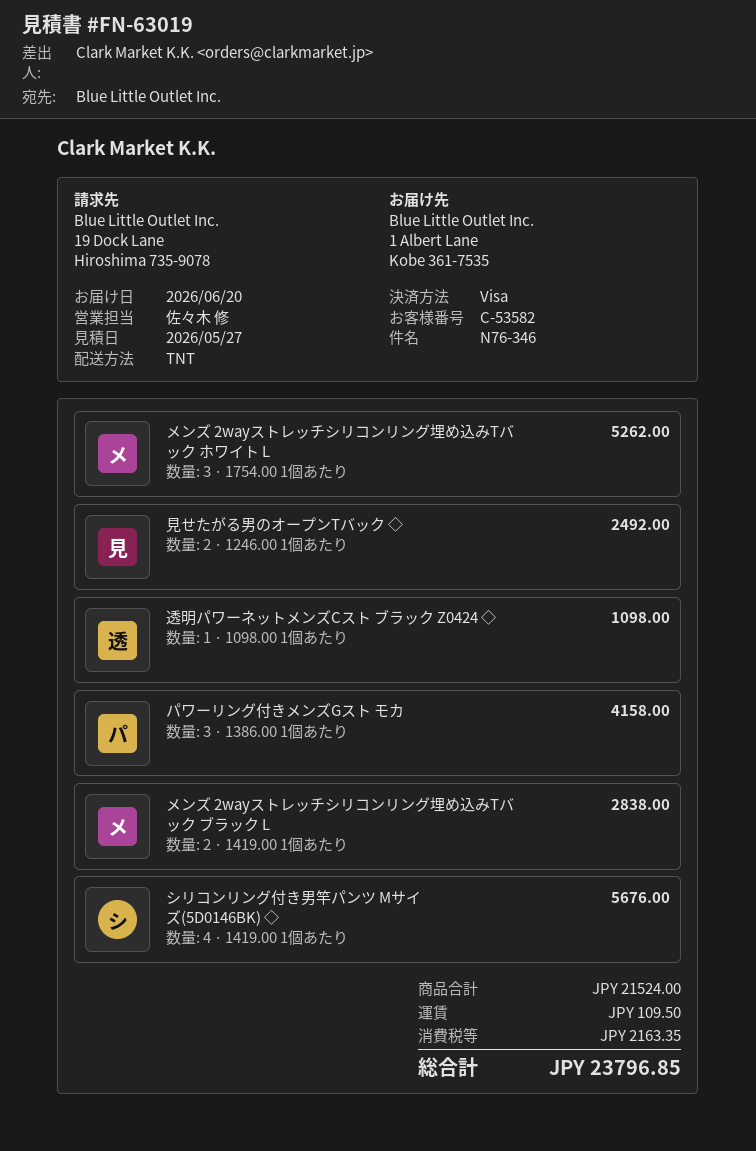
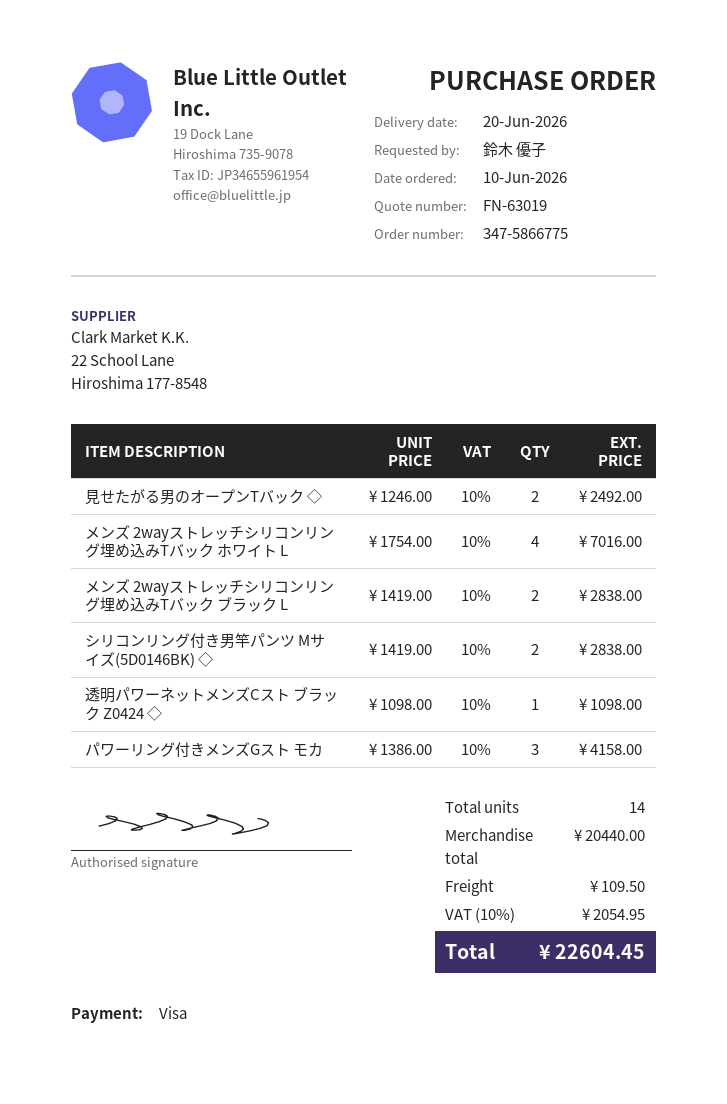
メンズ 2wayストレッチシリコンリング埋め込みTバック ホワイト L: 3 x 1754.00 = 5262.00 -> 4 x 1754.00 = 7016.00
シリコンリング付き男竿パンツ Mサイズ(5D0146BK) ◇: 4 x 1419.00 = 5676.00 -> 2 x 1419.00 = 2838.00
subtotal: 21524.00 -> 20440.00
tax: 2163.35 -> 2054.95
total: 23796.85 -> 22604.45

